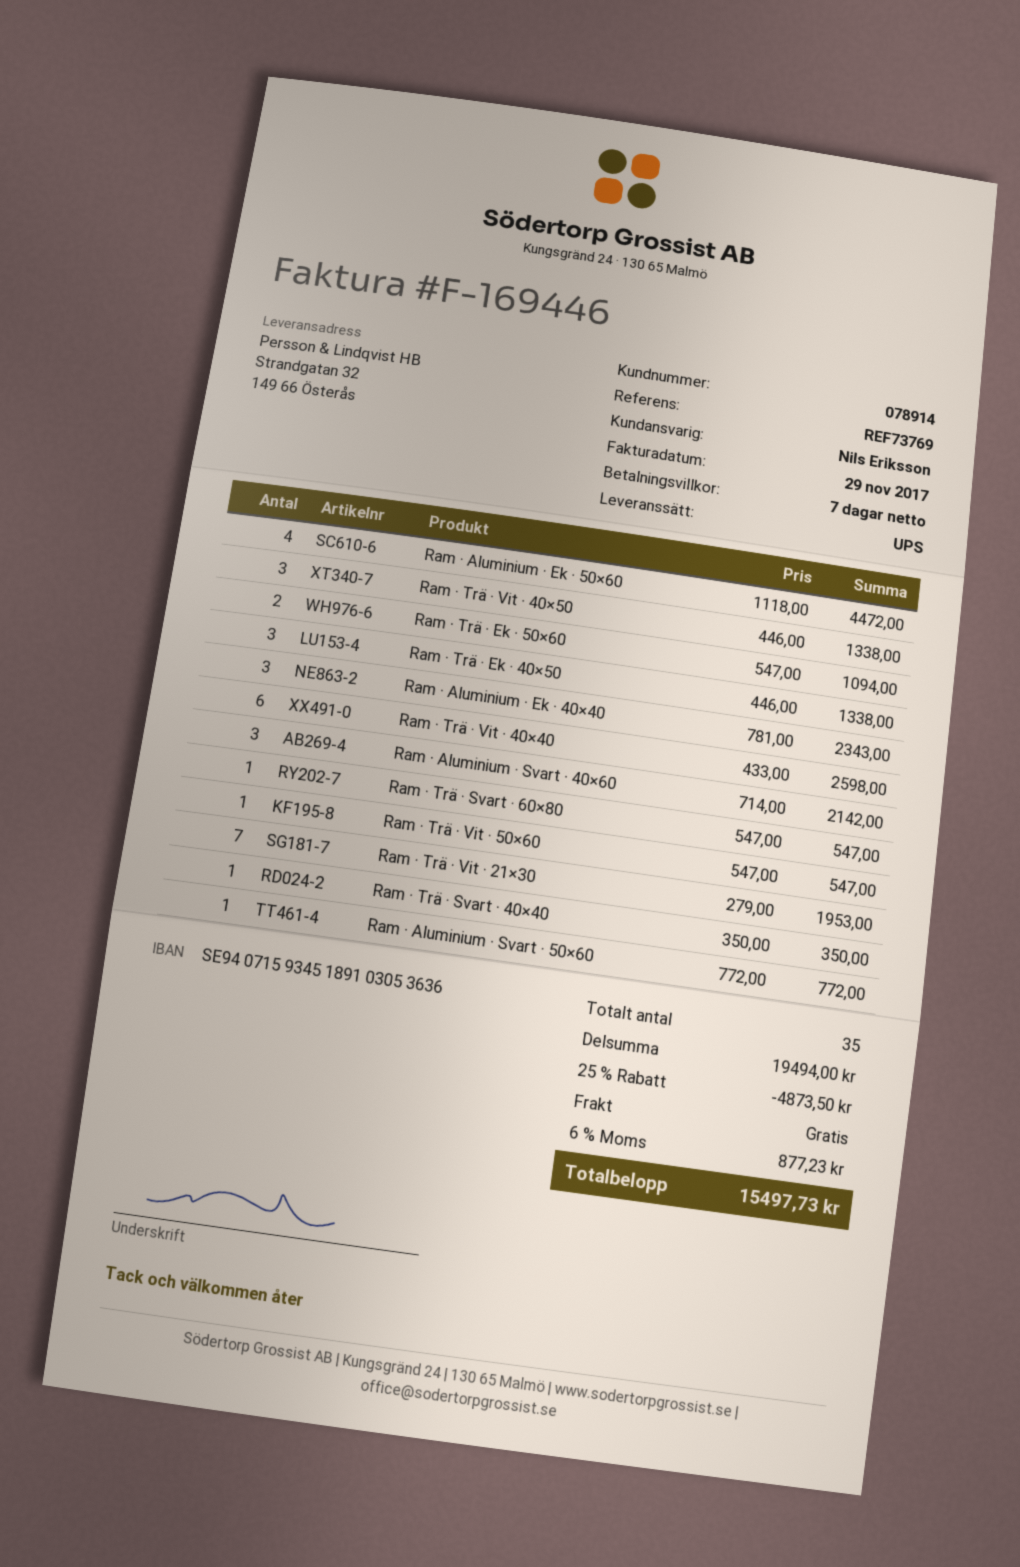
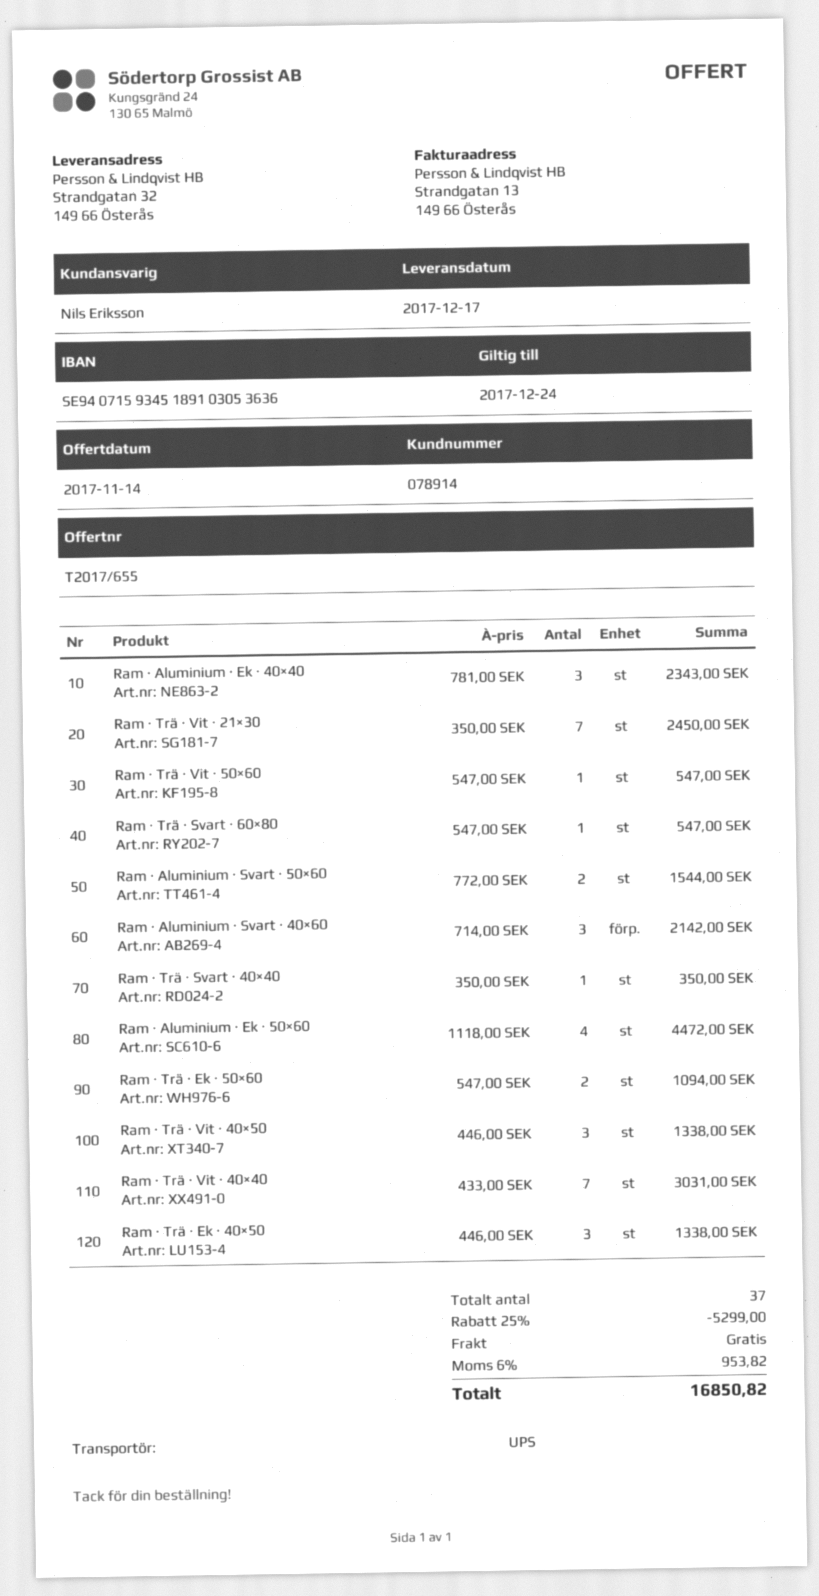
Ram · Trä · Vit · 40×40: 6 x 433.00 = 2598.00 -> 7 x 433.00 = 3031.00
Ram · Trä · Vit · 21×30: 7 x 279.00 = 1953.00 -> 7 x 350.00 = 2450.00
Ram · Aluminium · Svart · 50×60: 1 x 772.00 = 772.00 -> 2 x 772.00 = 1544.00
total quantity: 35 -> 37
discount: 25% = 4873.50 -> 25% = 5299.00
tax: 6% = 877.23 -> 6% = 953.82
total: 15497.73 -> 16850.82

